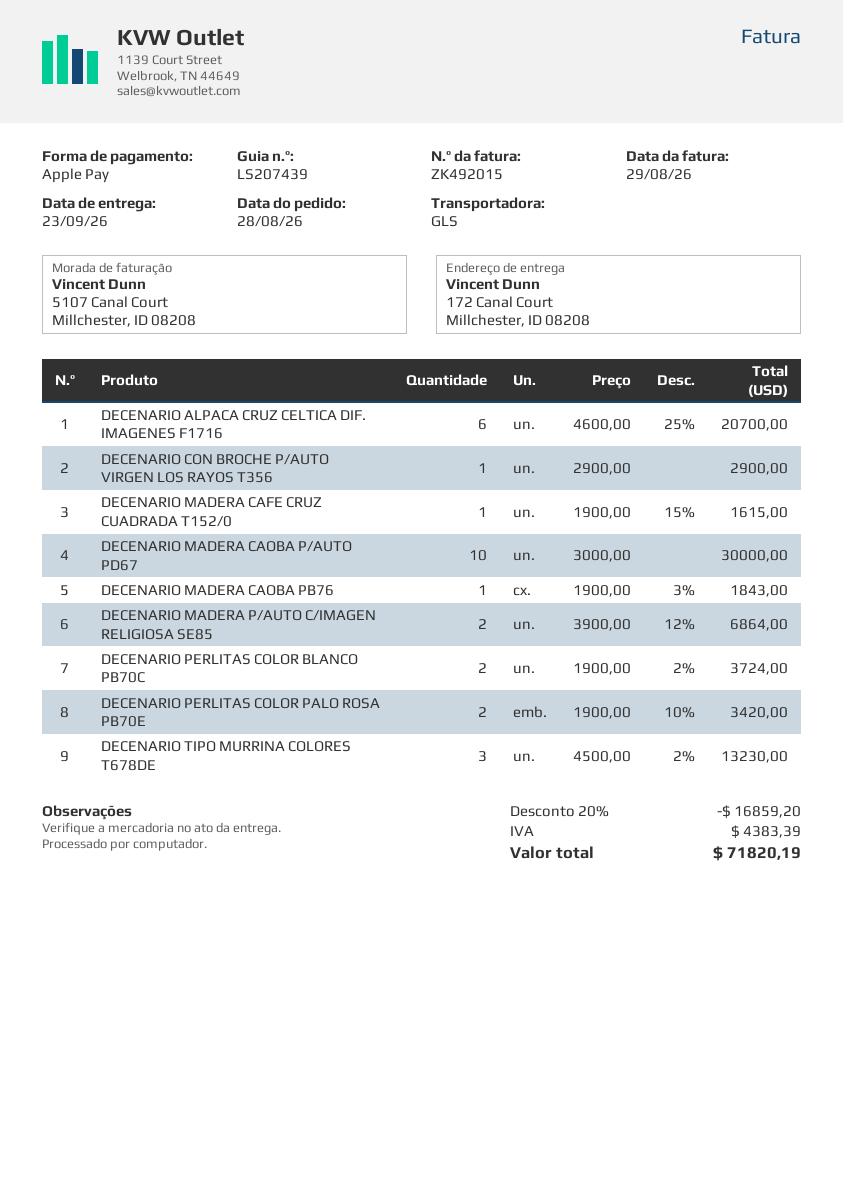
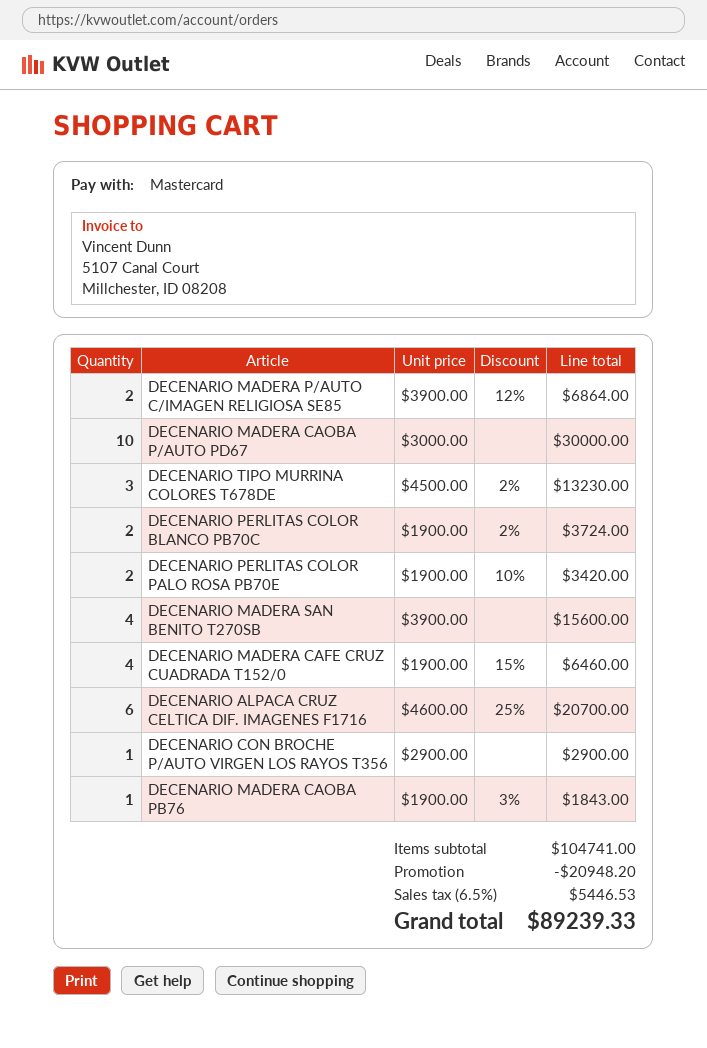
payment method: Apple Pay -> Mastercard
DECENARIO MADERA CAFE CRUZ CUADRADA T152/0: 1 x 1900.00 - 15% = 1615.00 -> 4 x 1900.00 - 15% = 6460.00
DECENARIO MADERA SAN BENITO T270SB: none -> 4 x 3900.00 = 15600.00
discount: 16859.20 -> 20948.20
tax: 4383.39 -> 5446.53
total: 71820.19 -> 89239.33

